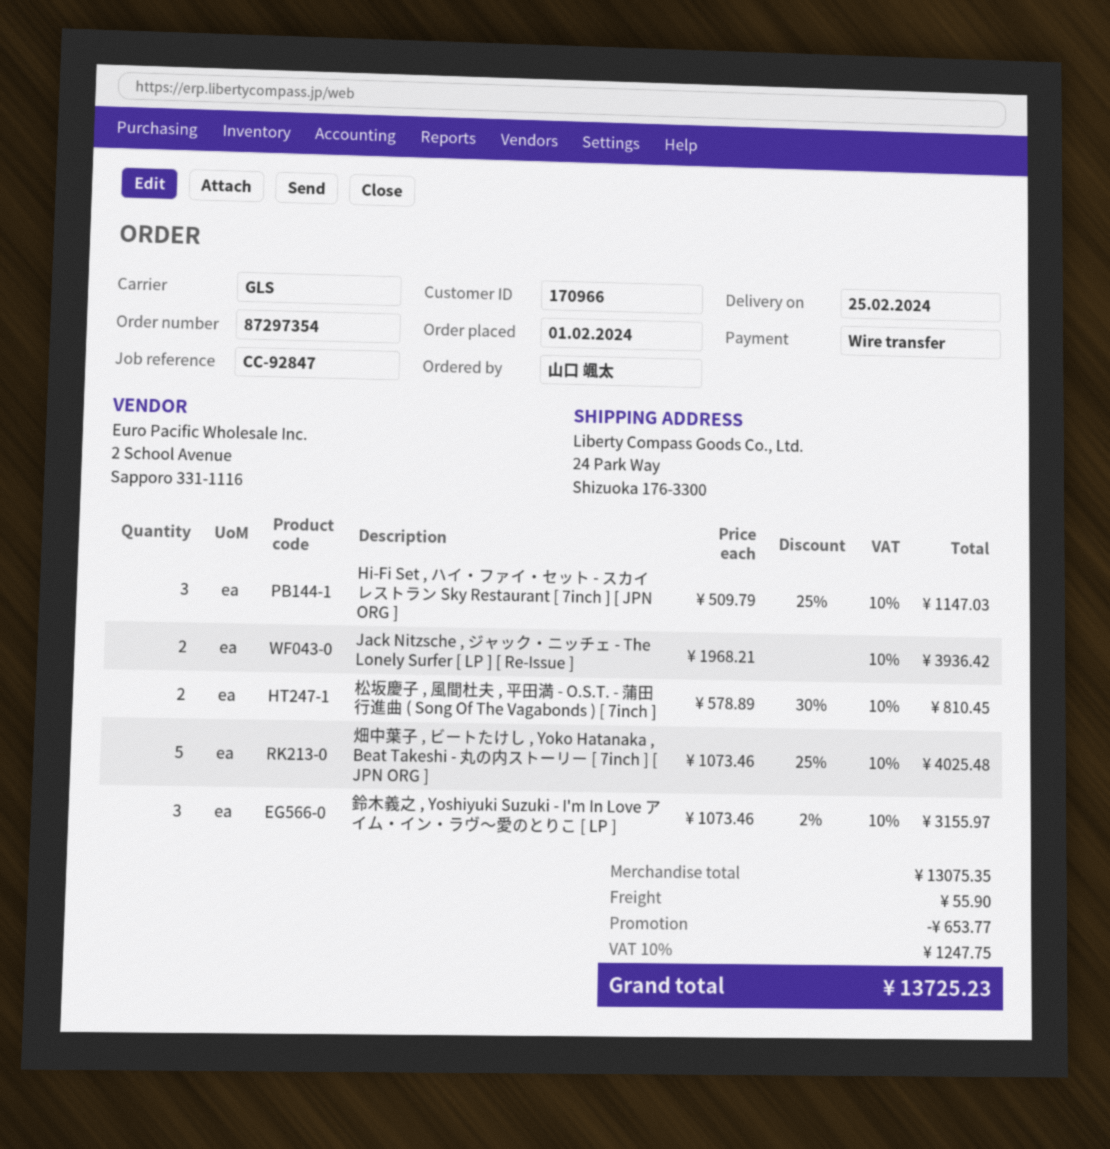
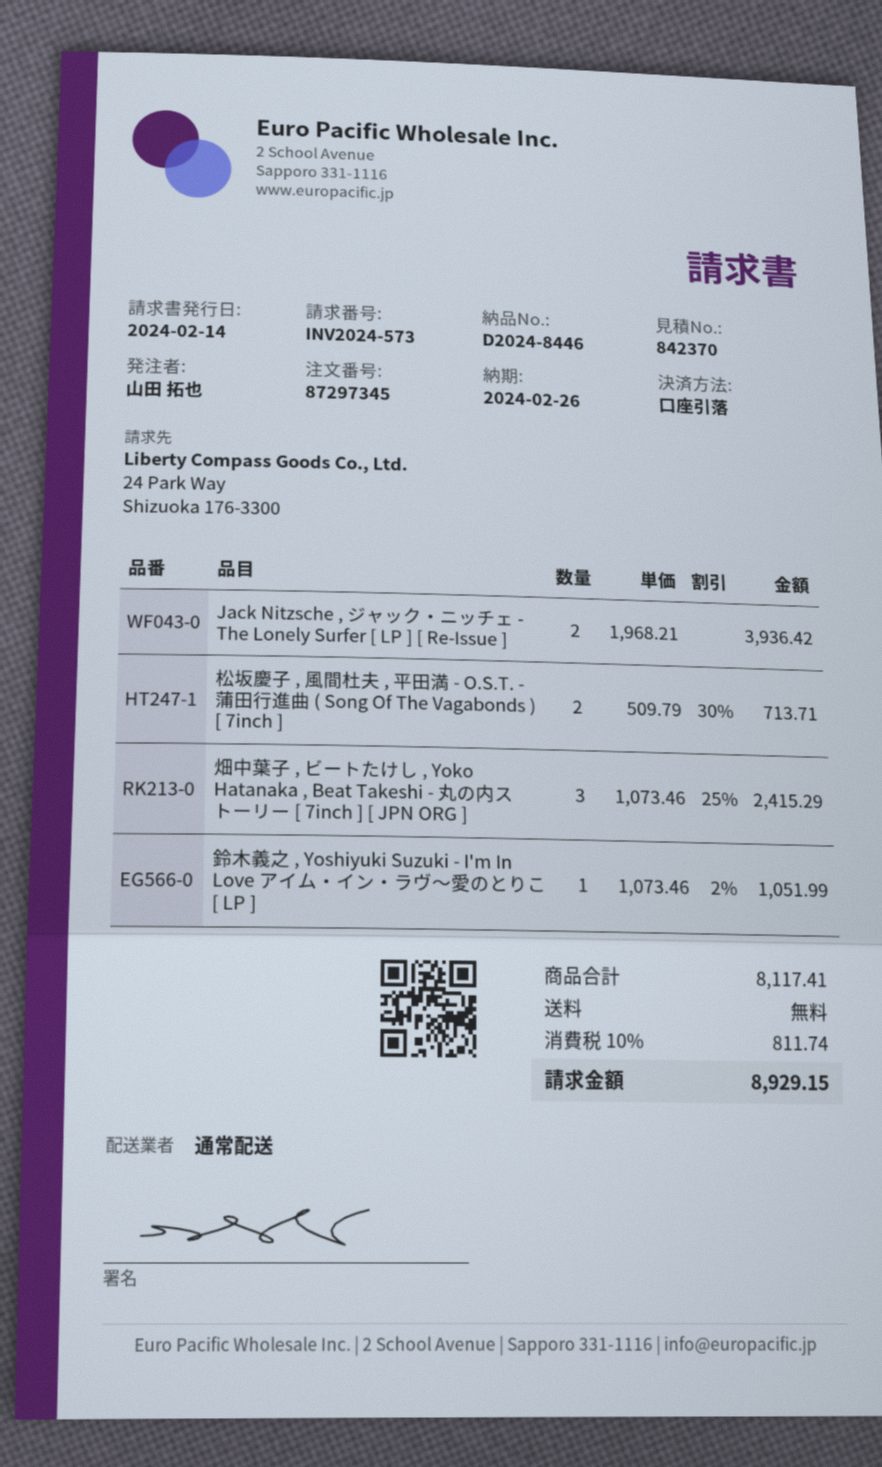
order number: 87297354 -> 87297345
delivery date: 2024-02-25 -> 2024-02-26
ordered by: 山口 颯太 -> 山田 拓也
payment method: bank transfer -> direct debit
shipping method: GLS -> standard
Hi-Fi Set , ハイ・ファイ・セット - スカイレストラン Sky Restaurant [ 7inch ] [ JPN ORG ]: 3 x 509.79 - 25% = 1147.03 -> none
松坂慶子 , 風間杜夫 , 平田満 - O.S.T. - 蒲田行進曲 ( Song Of The Vagabonds ) [ 7inch ]: 2 x 578.89 - 30% = 810.45 -> 2 x 509.79 - 30% = 713.71
畑中葉子 , ビートたけし , Yoko Hatanaka , Beat Takeshi - 丸の内ストーリー [ 7inch ] [ JPN ORG ]: 5 x 1073.46 - 25% = 4025.48 -> 3 x 1073.46 - 25% = 2415.29
鈴木義之 , Yoshiyuki Suzuki - I'm In Love アイム・イン・ラヴ〜愛のとりこ [ LP ]: 3 x 1073.46 - 2% = 3155.97 -> 1 x 1073.46 - 2% = 1051.99
subtotal: 13075.35 -> 8117.41
discount: 653.77 -> none
shipping: 55.90 -> 0.00
tax: 10% = 1247.75 -> 10% = 811.74
total: 13725.23 -> 8929.15

